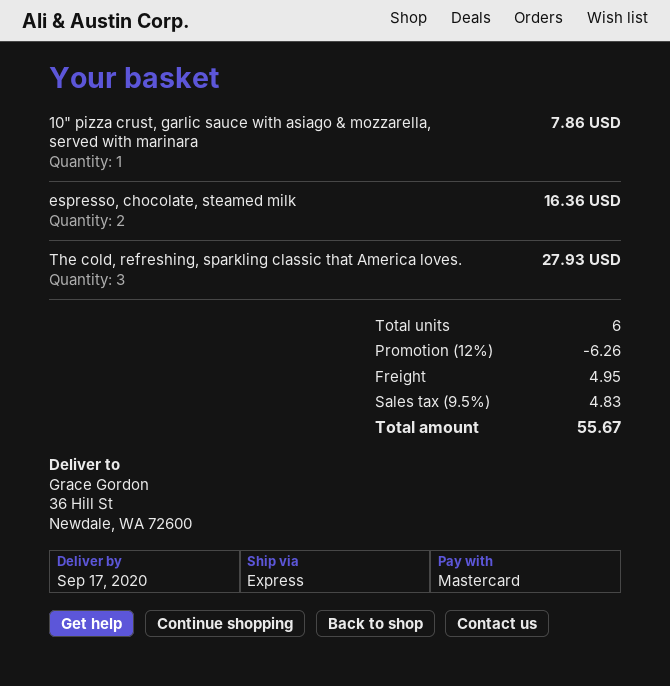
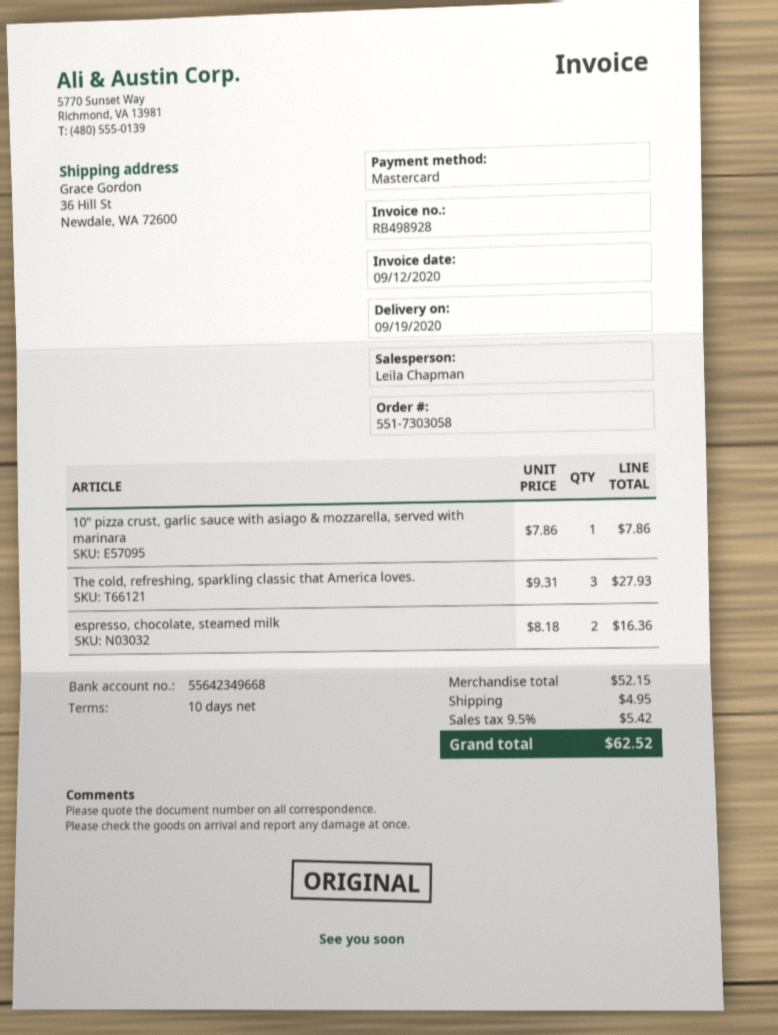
delivery date: 2020-09-17 -> 2020-09-19
discount: 12% = 6.26 -> none
tax: 9.5% = 4.83 -> 9.5% = 5.42
total: 55.67 -> 62.52

